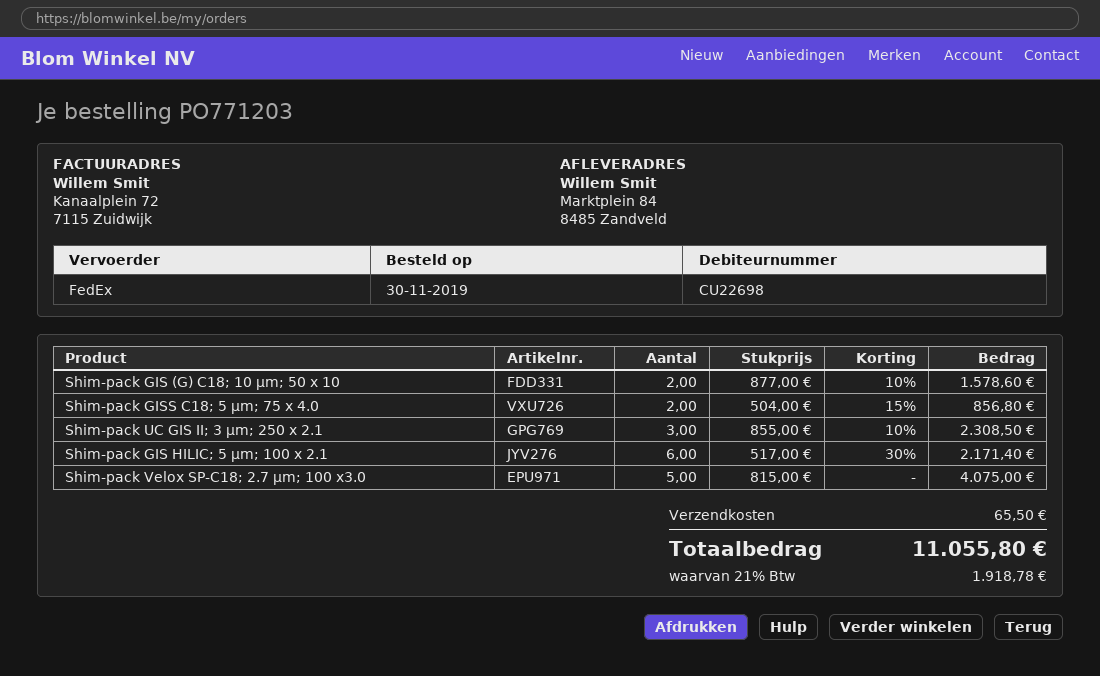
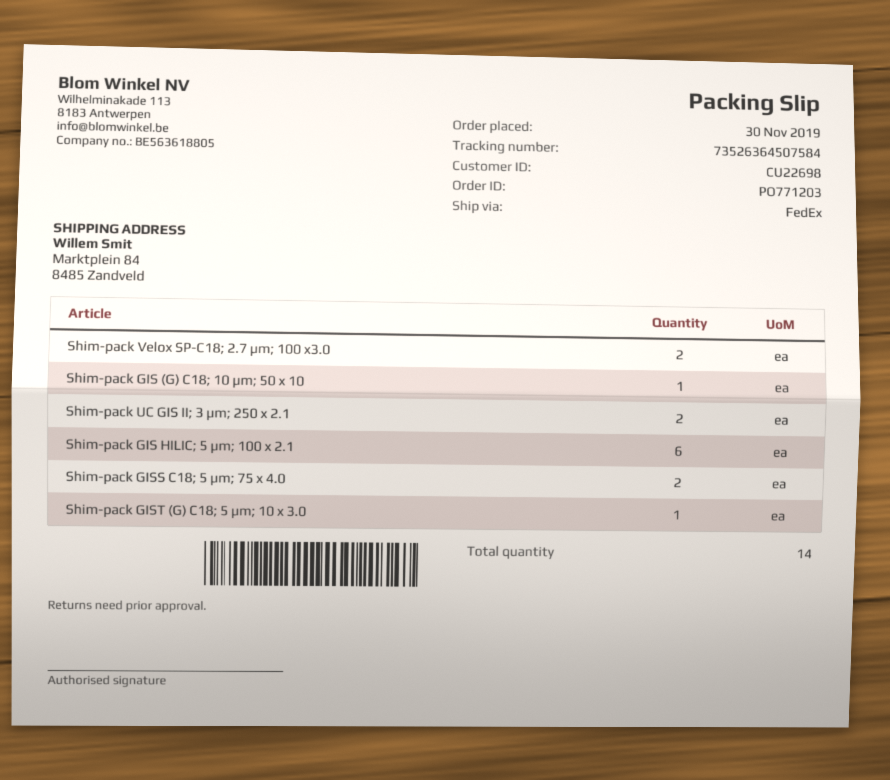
Shim-pack GIS (G) C18; 10 µm; 50 x 10: 2 -> 1
Shim-pack UC GIS II; 3 µm; 250 x 2.1: 3 -> 2
Shim-pack Velox SP-C18; 2.7 µm; 100 x3.0: 5 -> 2
Shim-pack GIST (G) C18; 5 µm; 10 x 3.0: none -> 1

